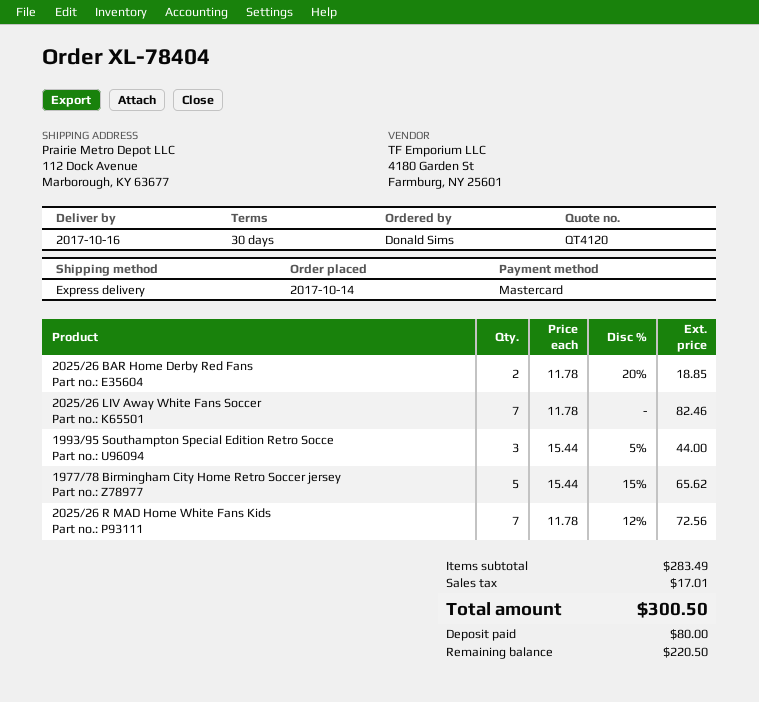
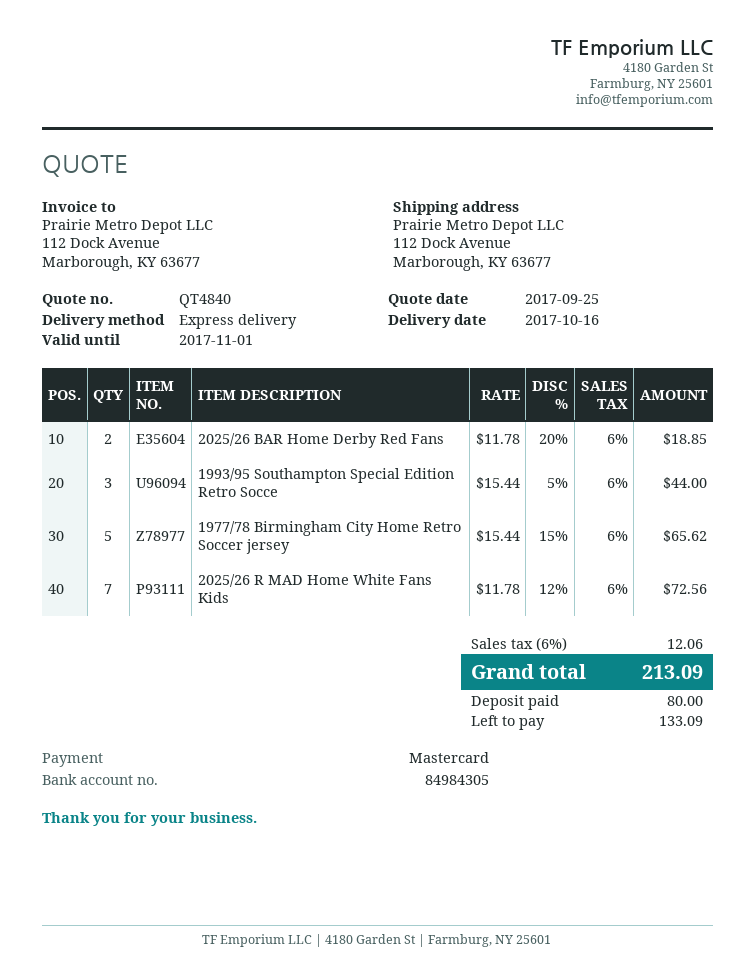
quote number: QT4120 -> QT4840
2025/26 LIV Away White Fans Soccer: 7 x 11.78 = 82.46 -> none
tax: 17.01 -> 12.06
total: 300.50 -> 213.09
balance: 220.50 -> 133.09

